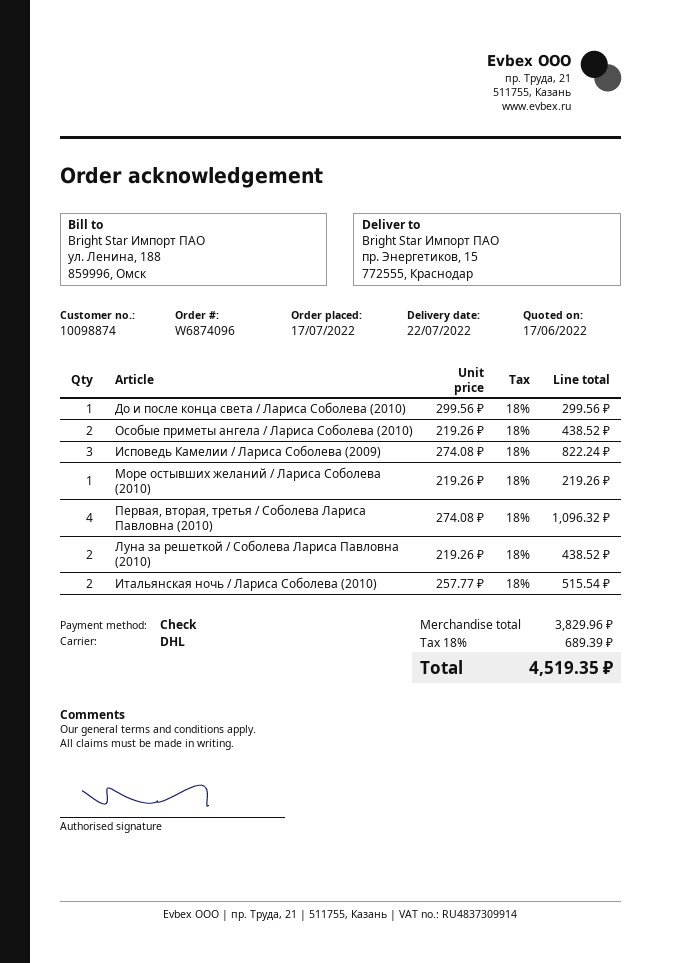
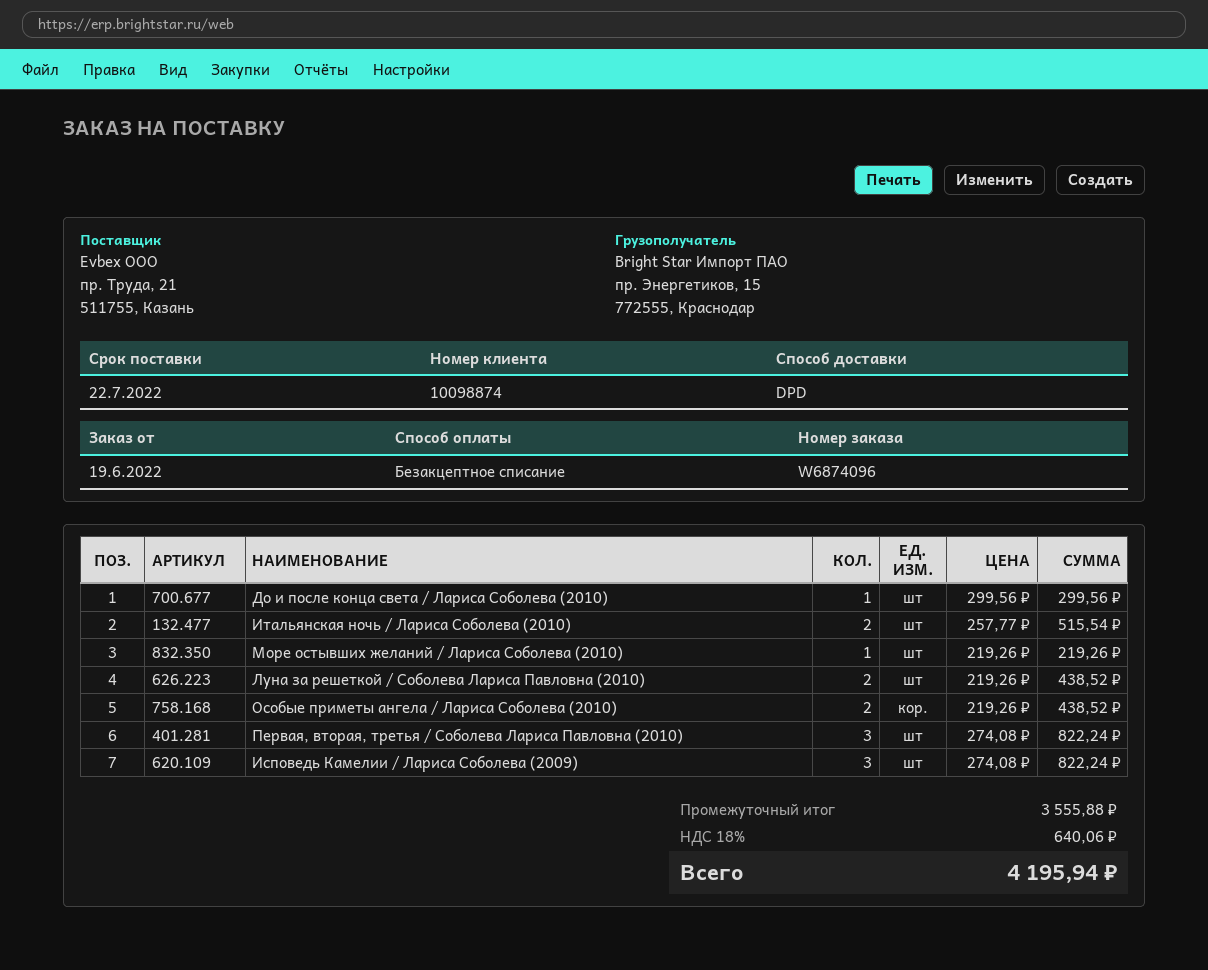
order date: 2022-07-17 -> 2022-06-19
payment method: cheque -> direct debit
shipping method: DHL -> DPD
Первая, вторая, третья / Соболева Лариса Павловна (2010): 4 x 274.08 = 1096.32 -> 3 x 274.08 = 822.24
subtotal: 3829.96 -> 3555.88
tax: 18% = 689.39 -> 18% = 640.06
total: 4519.35 -> 4195.94

